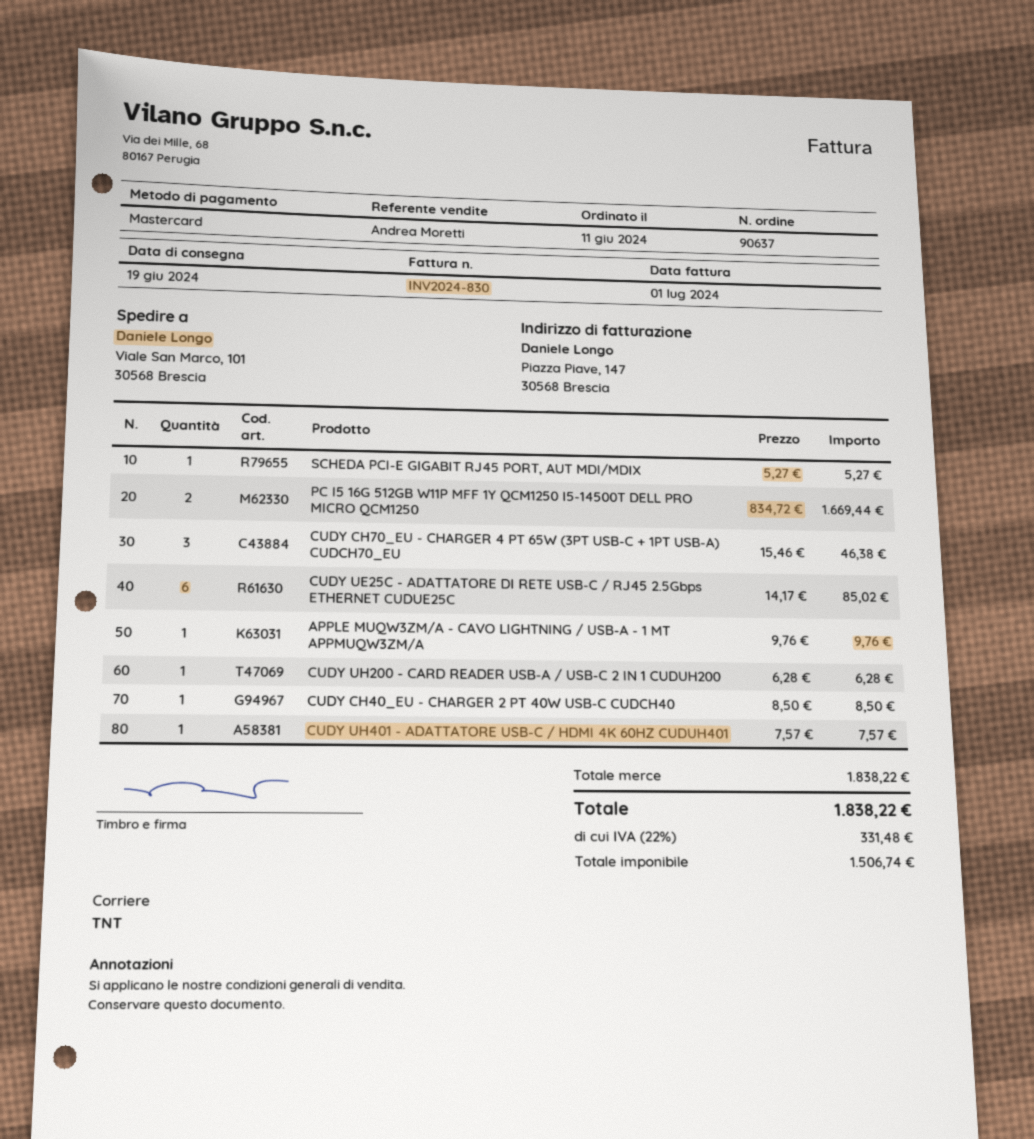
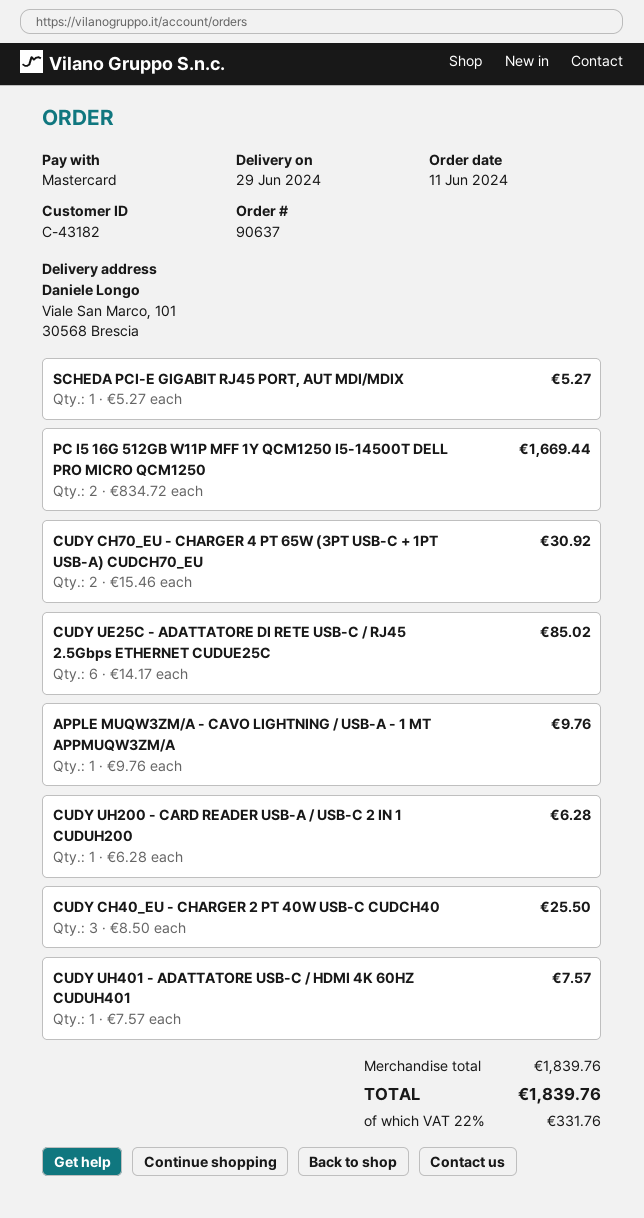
delivery date: 2024-06-19 -> 2024-06-29
CUDY CH70_EU - CHARGER 4 PT 65W (3PT USB-C + 1PT USB-A) CUDCH70_EU: 3 x 15.46 = 46.38 -> 2 x 15.46 = 30.92
CUDY CH40_EU - CHARGER 2 PT 40W USB-C CUDCH40: 1 x 8.50 = 8.50 -> 3 x 8.50 = 25.50
subtotal: 1838.22 -> 1839.76
tax: 22% = 331.48 -> 22% = 331.76
total: 1838.22 -> 1839.76

